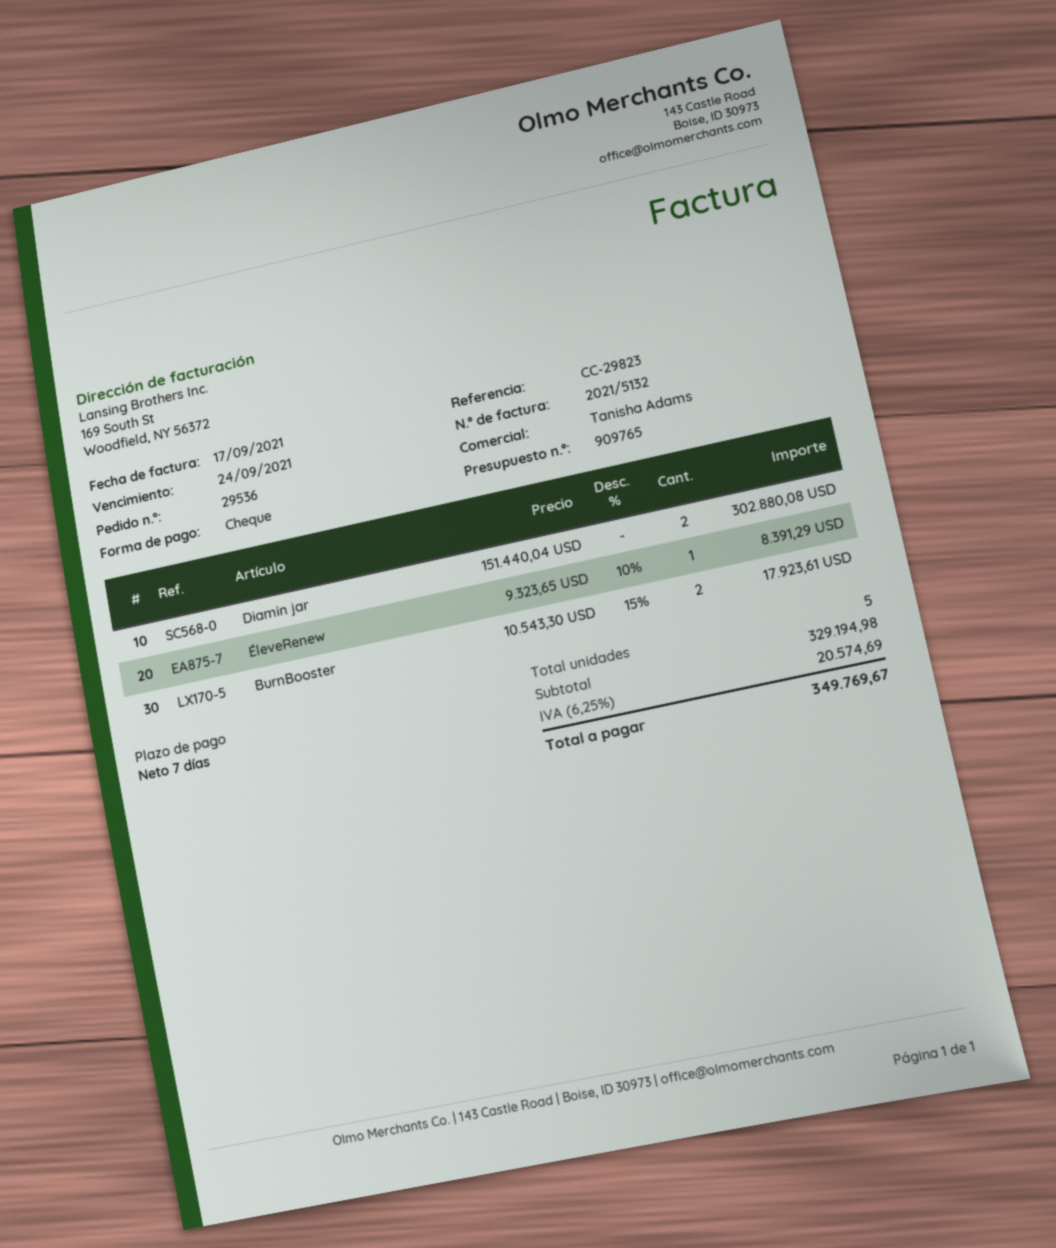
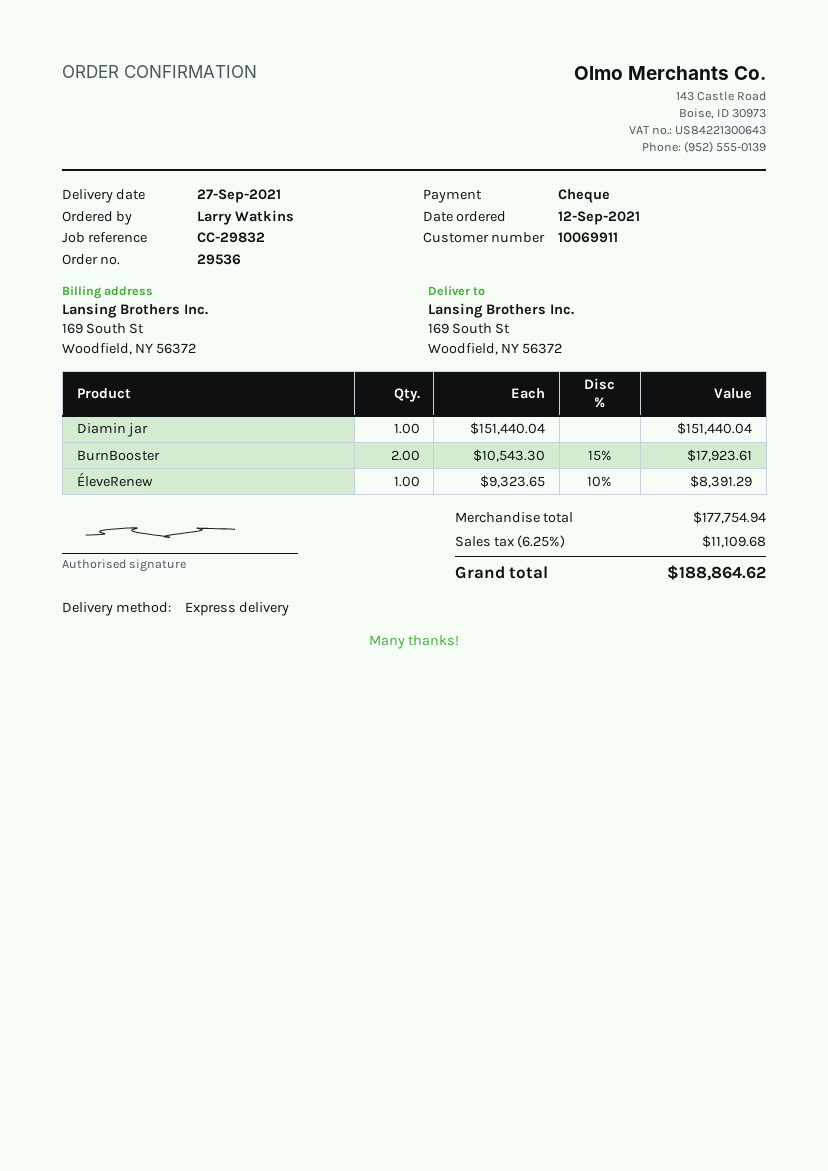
reference: CC-29823 -> CC-29832
Diamin jar: 2 x 151440.04 = 302880.08 -> 1 x 151440.04 = 151440.04
subtotal: 329194.98 -> 177754.94
tax: 6.25% = 20574.69 -> 6.25% = 11109.68
total: 349769.67 -> 188864.62

